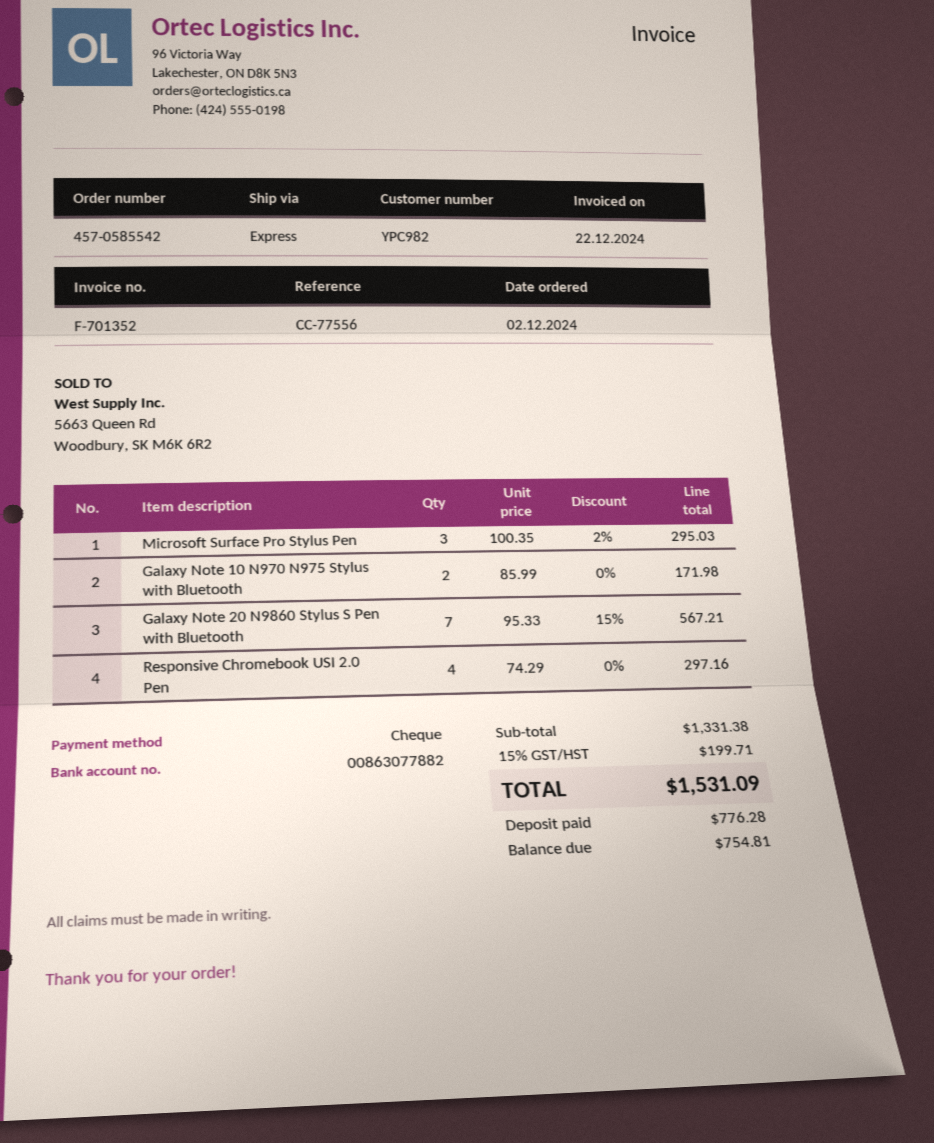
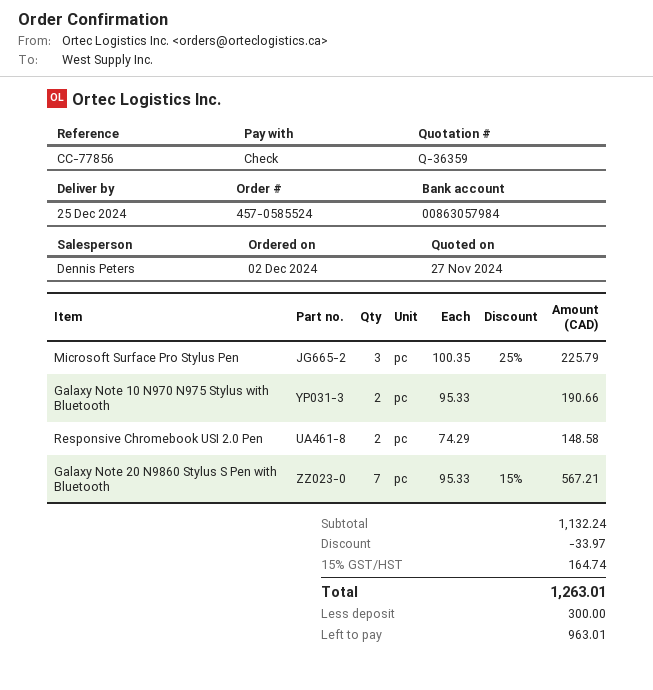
order number: 457-0585542 -> 457-0585524
reference: CC-77556 -> CC-77856
bank account: 00863077882 -> 00863057984
Microsoft Surface Pro Stylus Pen: 3 x 100.35 - 2% = 295.03 -> 3 x 100.35 - 25% = 225.79
Galaxy Note 10 N970 N975 Stylus with Bluetooth: 2 x 85.99 = 171.98 -> 2 x 95.33 = 190.66
Responsive Chromebook USI 2.0 Pen: 4 x 74.29 = 297.16 -> 2 x 74.29 = 148.58
subtotal: 1331.38 -> 1132.24
discount: none -> 33.97
tax: 15% = 199.71 -> 15% = 164.74
total: 1531.09 -> 1263.01
deposit: 776.28 -> 300.00
balance: 754.81 -> 963.01

